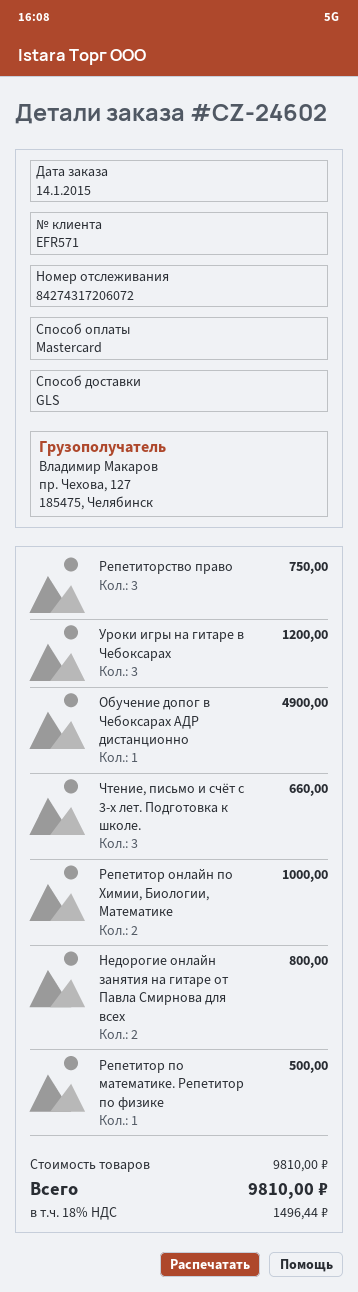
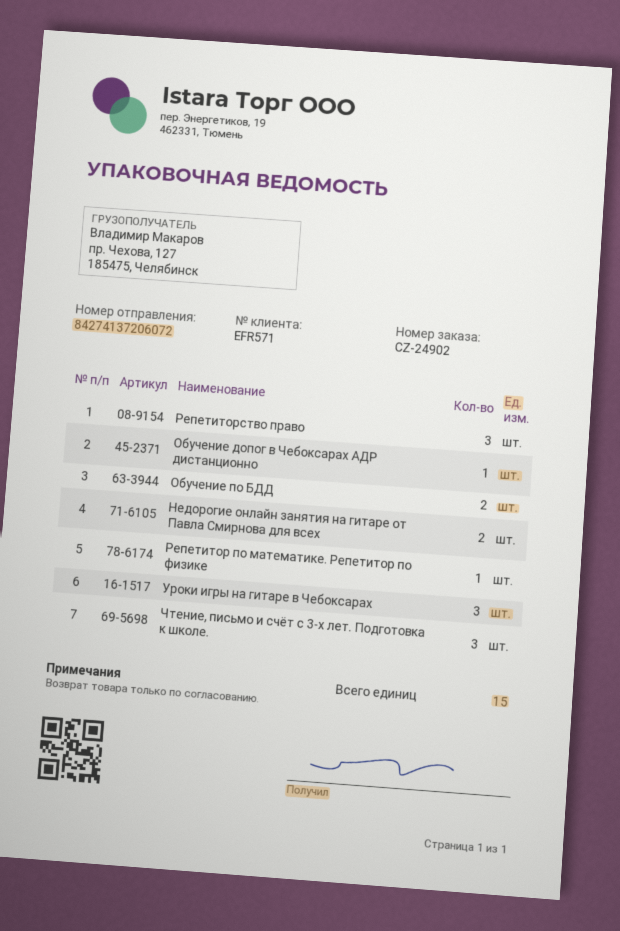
order number: CZ-24602 -> CZ-24902
tracking number: 84274317206072 -> 84274137206072
Репетитор онлайн по Химии, Биологии, Математике: 2 -> none
Обучение по БДД: none -> 2

